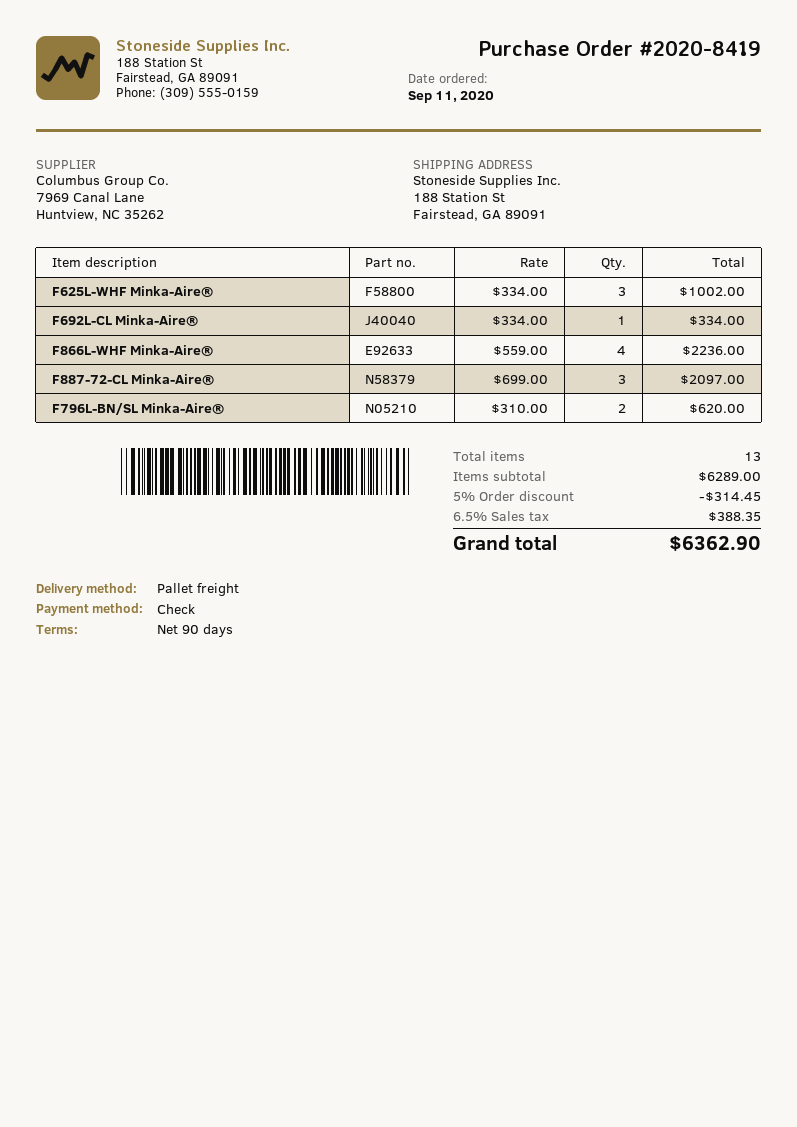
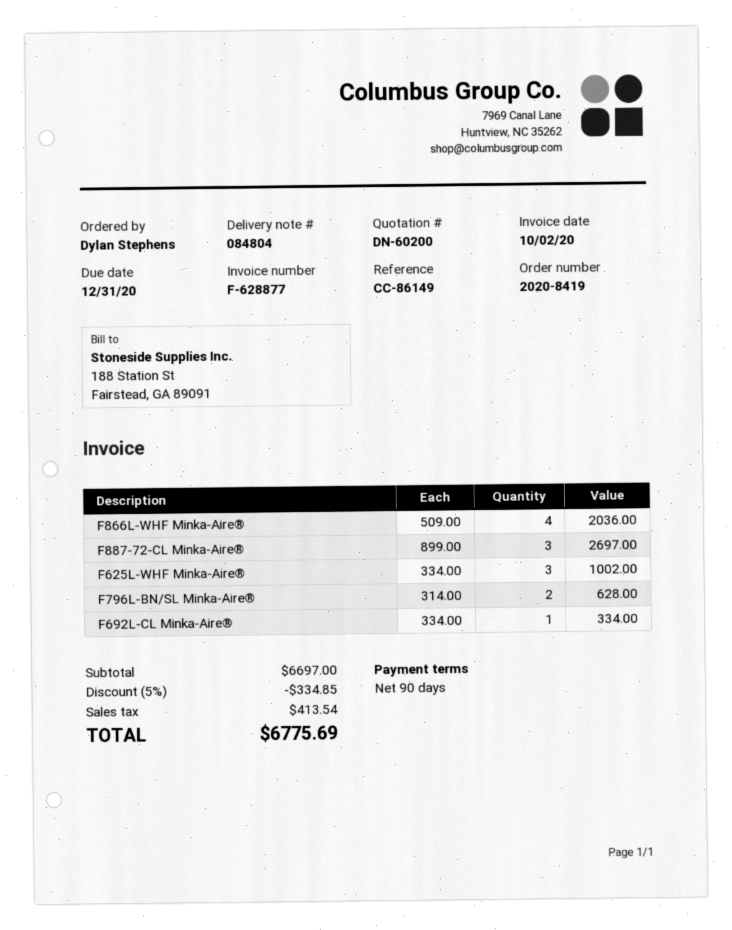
F866L-WHF Minka-Aire®: 4 x 559.00 = 2236.00 -> 4 x 509.00 = 2036.00
F887-72-CL Minka-Aire®: 3 x 699.00 = 2097.00 -> 3 x 899.00 = 2697.00
F796L-BN/SL Minka-Aire®: 2 x 310.00 = 620.00 -> 2 x 314.00 = 628.00
subtotal: 6289.00 -> 6697.00
discount: 5% = 314.45 -> 5% = 334.85
tax: 388.35 -> 413.54
total: 6362.90 -> 6775.69

